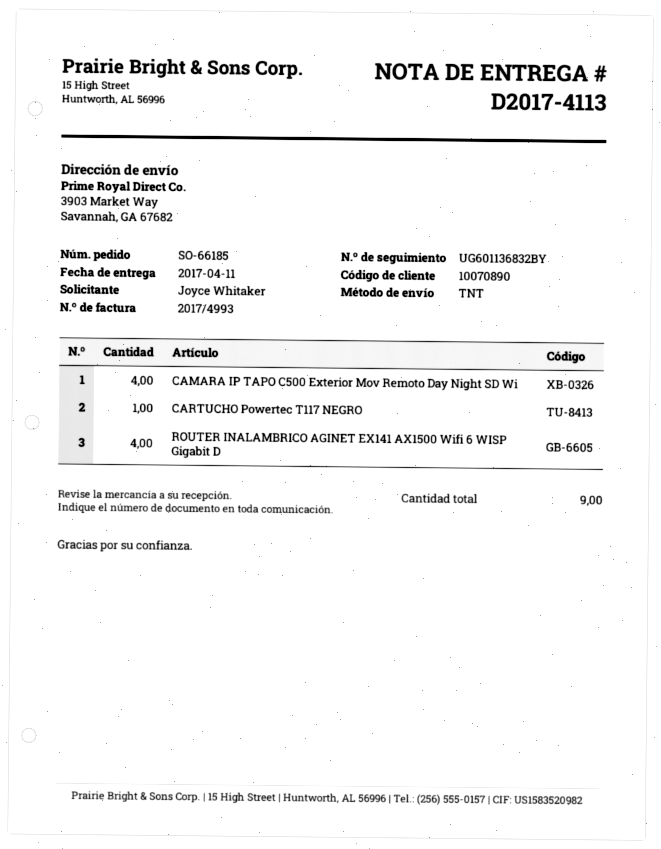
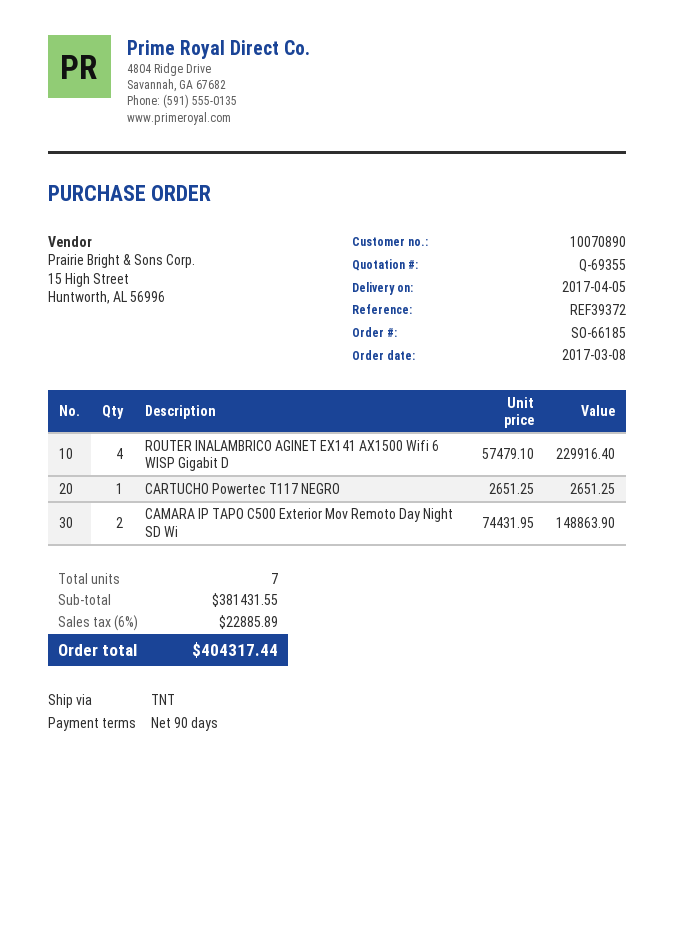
delivery date: 2017-04-11 -> 2017-04-05
CAMARA IP TAPO C500 Exterior Mov Remoto Day Night SD Wi: 4 -> 2
total quantity: 9 -> 7

